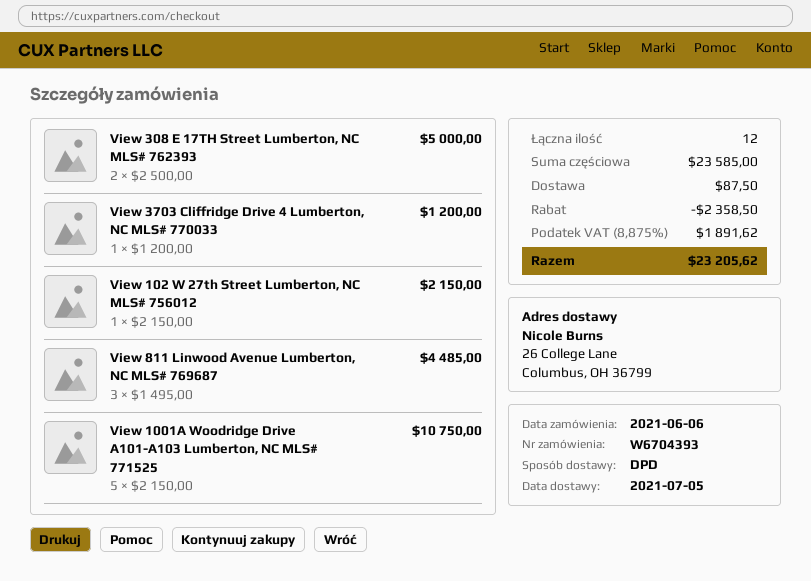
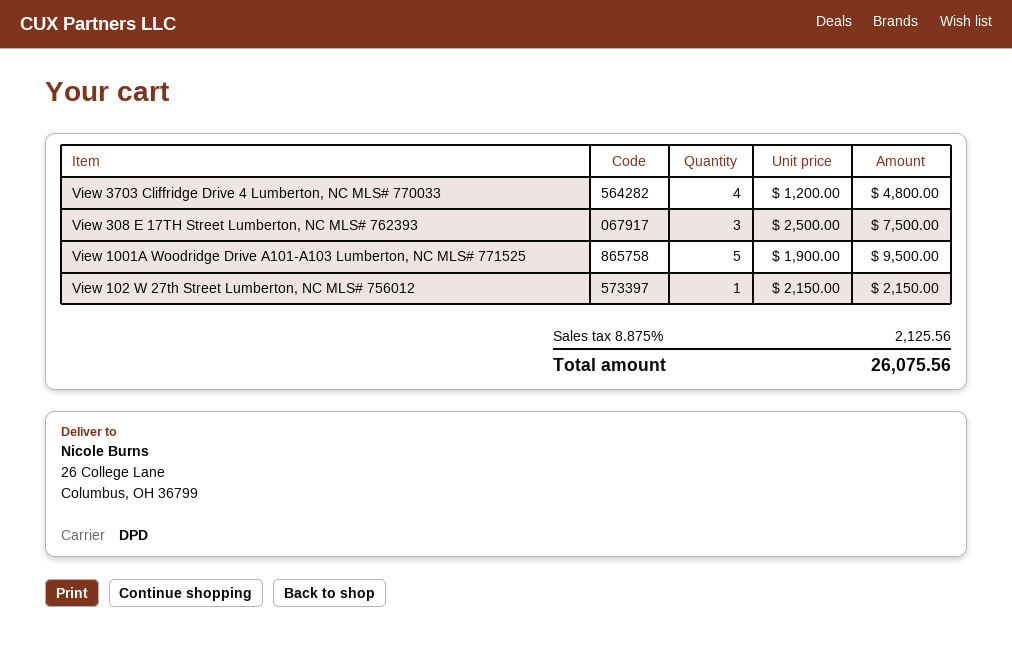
View 308 E 17TH Street Lumberton, NC MLS# 762393: 2 x 2500.00 = 5000.00 -> 3 x 2500.00 = 7500.00
View 3703 Cliffridge Drive 4 Lumberton, NC MLS# 770033: 1 x 1200.00 = 1200.00 -> 4 x 1200.00 = 4800.00
View 811 Linwood Avenue Lumberton, NC MLS# 769687: 3 x 1495.00 = 4485.00 -> none
View 1001A Woodridge Drive A101-A103 Lumberton, NC MLS# 771525: 5 x 2150.00 = 10750.00 -> 5 x 1900.00 = 9500.00
discount: 2358.50 -> none
shipping: 87.50 -> none
tax: 8.875% = 1891.62 -> 8.875% = 2125.56
total: 23205.62 -> 26075.56

